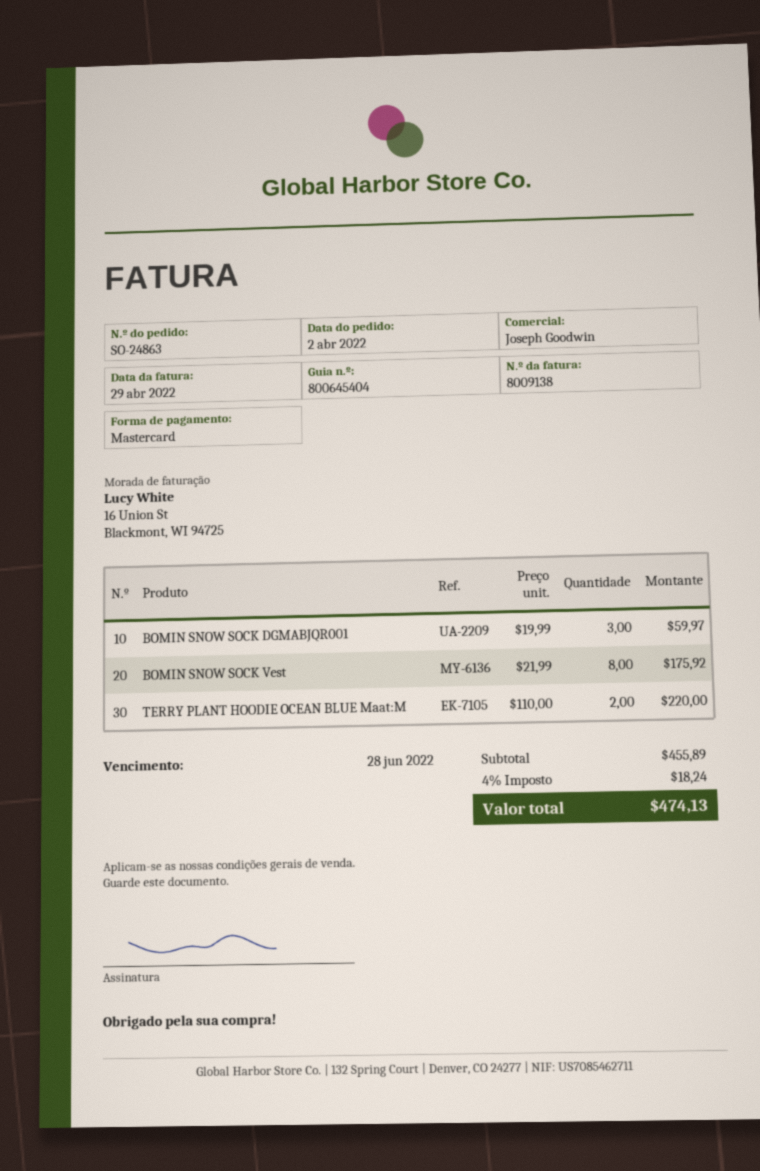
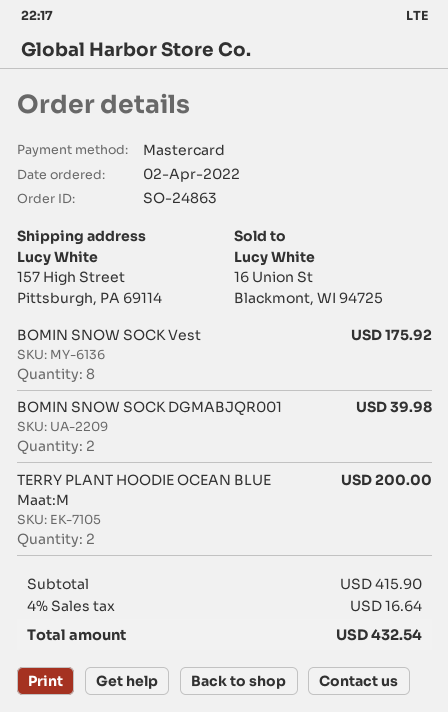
BOMIN SNOW SOCK DGMABJQR001: 3 for 59.97 -> 2 for 39.98
TERRY PLANT HOODIE OCEAN BLUE Maat:M: 2 for 220.00 -> 2 for 200.00
subtotal: 455.89 -> 415.90
tax: 4% = 18.24 -> 4% = 16.64
total: 474.13 -> 432.54

